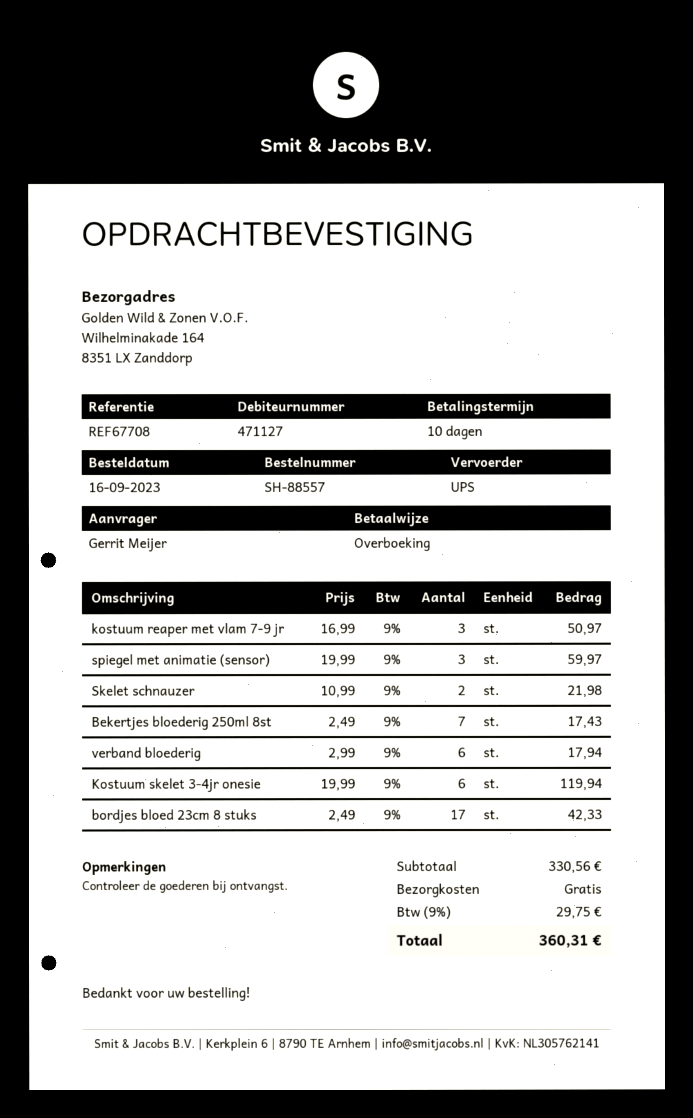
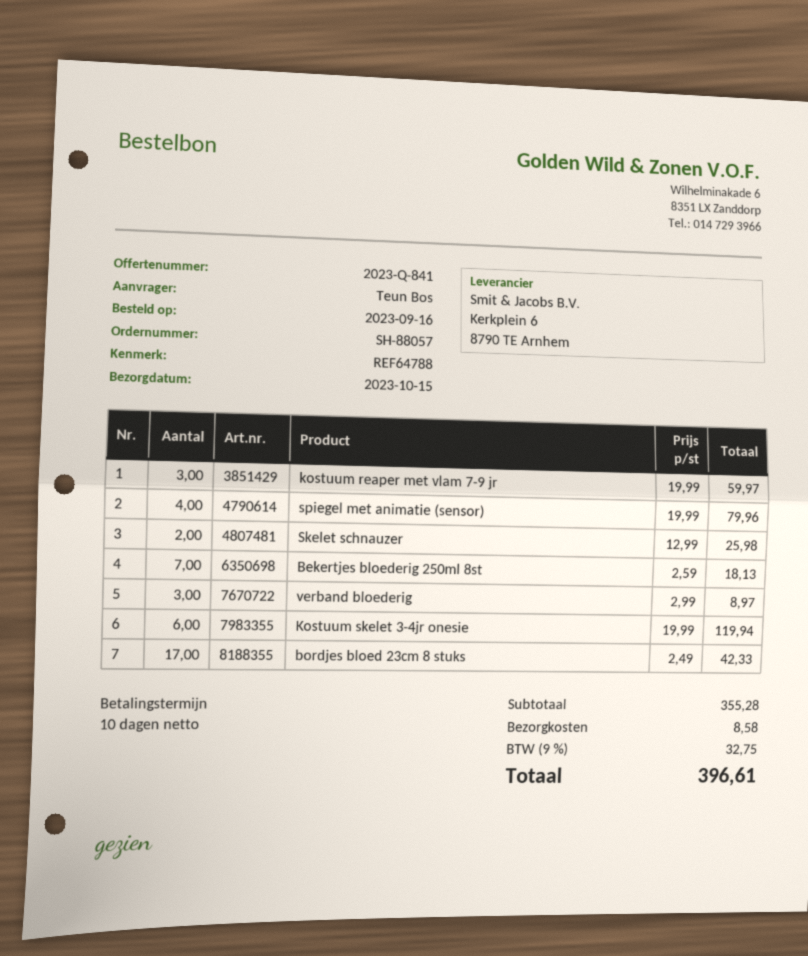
order number: SH-88557 -> SH-88057
reference: REF67708 -> REF64788
ordered by: Gerrit Meijer -> Teun Bos
kostuum reaper met vlam 7-9 jr: 3 x 16.99 = 50.97 -> 3 x 19.99 = 59.97
spiegel met animatie (sensor): 3 x 19.99 = 59.97 -> 4 x 19.99 = 79.96
Skelet schnauzer: 2 x 10.99 = 21.98 -> 2 x 12.99 = 25.98
Bekertjes bloederig 250ml 8st: 7 x 2.49 = 17.43 -> 7 x 2.59 = 18.13
verband bloederig: 6 x 2.99 = 17.94 -> 3 x 2.99 = 8.97
subtotal: 330.56 -> 355.28
shipping: 0.00 -> 8.58
tax: 9% = 29.75 -> 9% = 32.75
total: 360.31 -> 396.61

